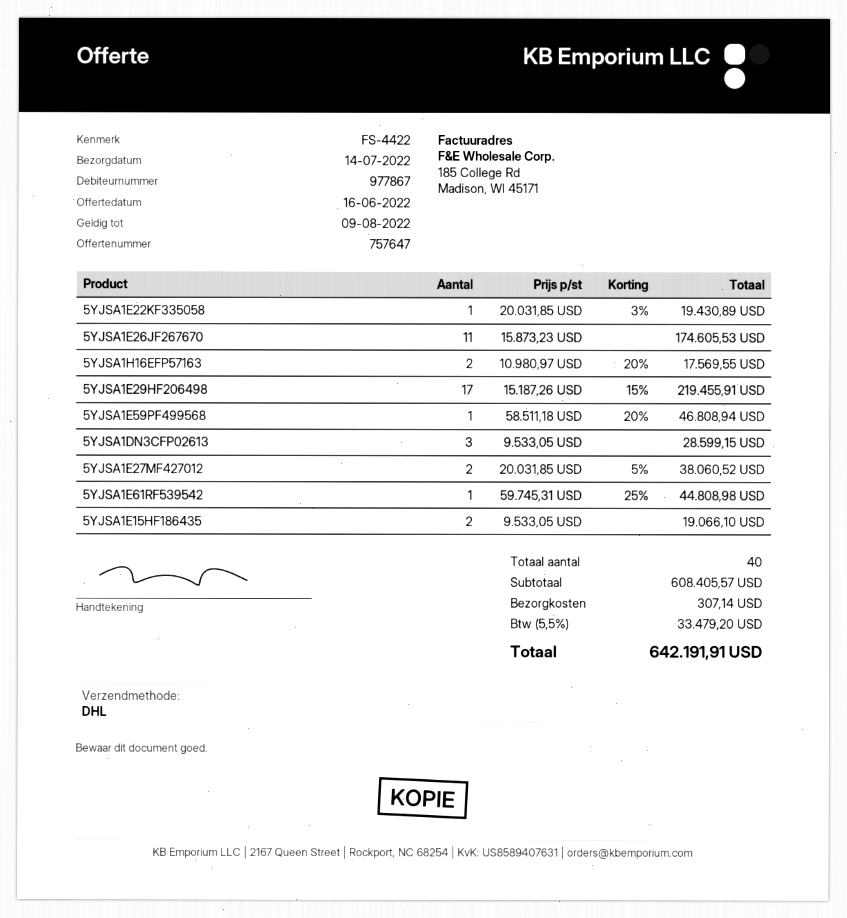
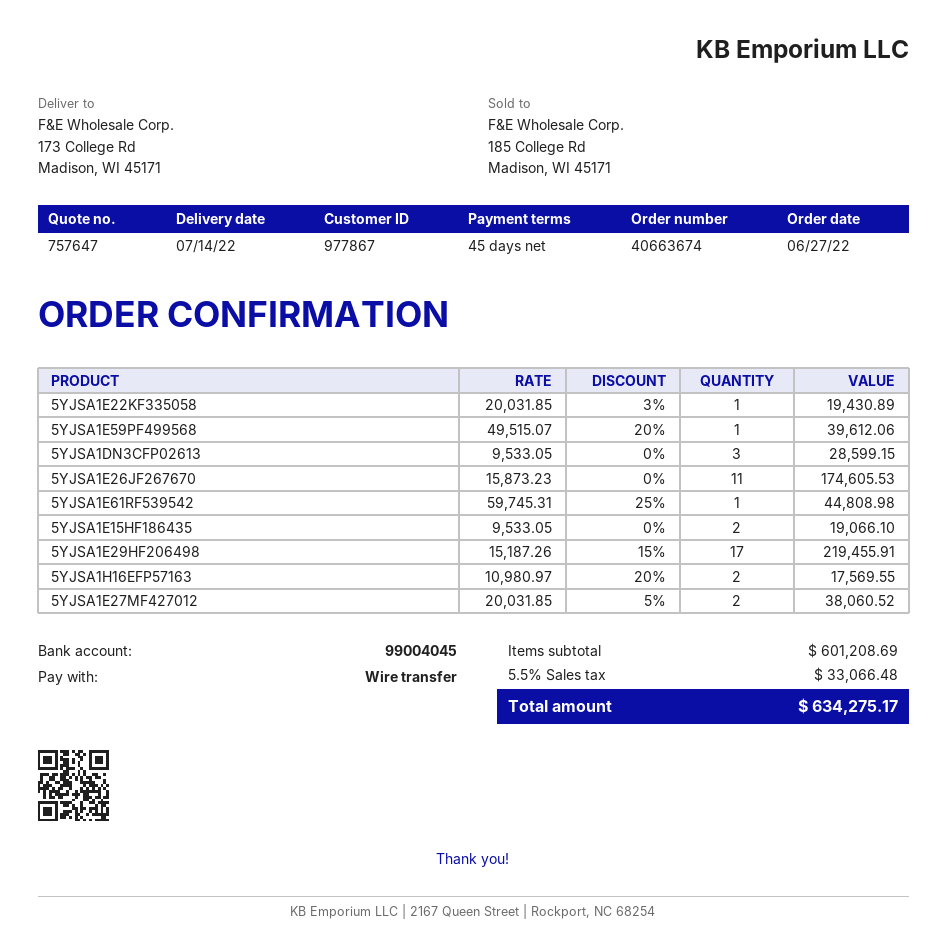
5YJSA1E59PF499568: 1 x 58511.18 - 20% = 46808.94 -> 1 x 49515.07 - 20% = 39612.06
subtotal: 608405.57 -> 601208.69
shipping: 307.14 -> none
tax: 5.5% = 33479.20 -> 5.5% = 33066.48
total: 642191.91 -> 634275.17

